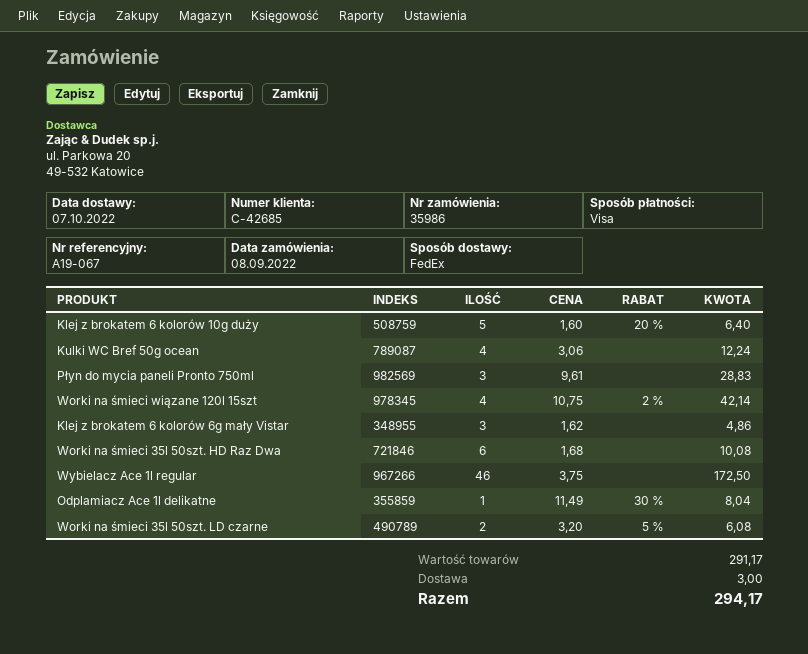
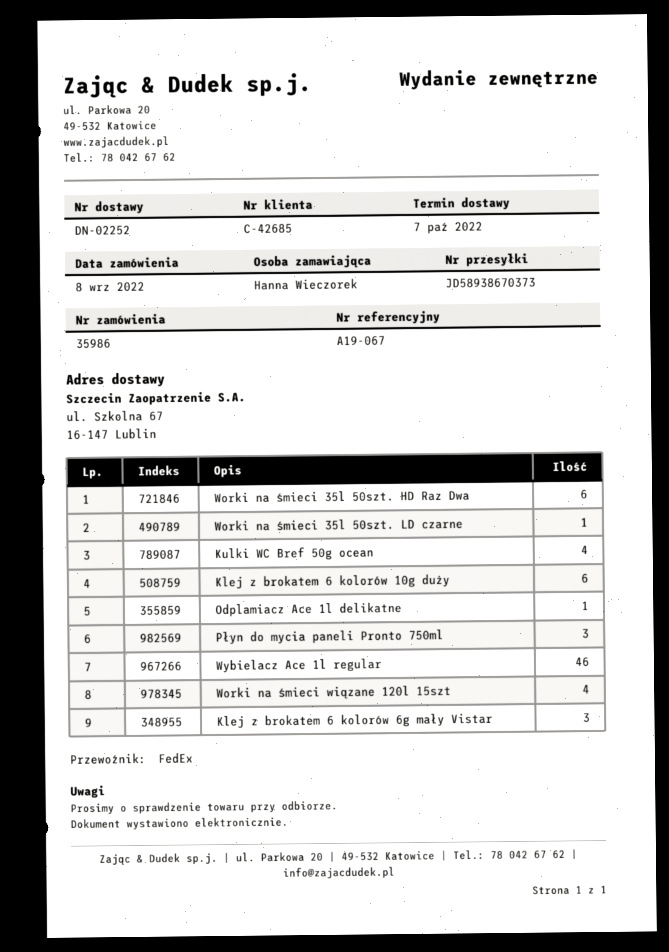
Klej z brokatem 6 kolorów 10g duży: 5 -> 6
Worki na śmieci 35l 50szt. LD czarne: 2 -> 1

